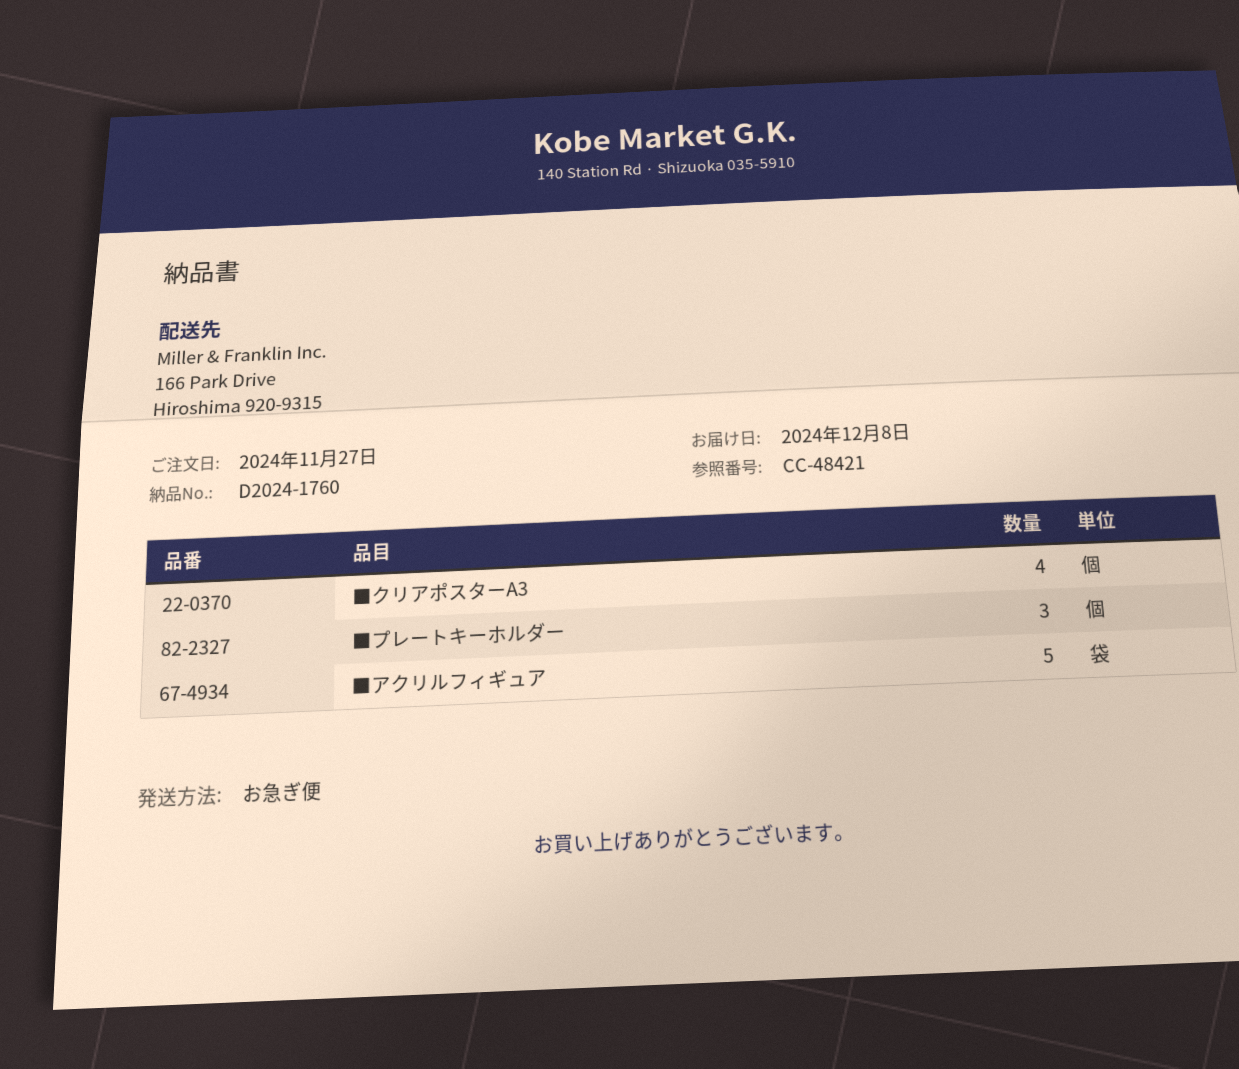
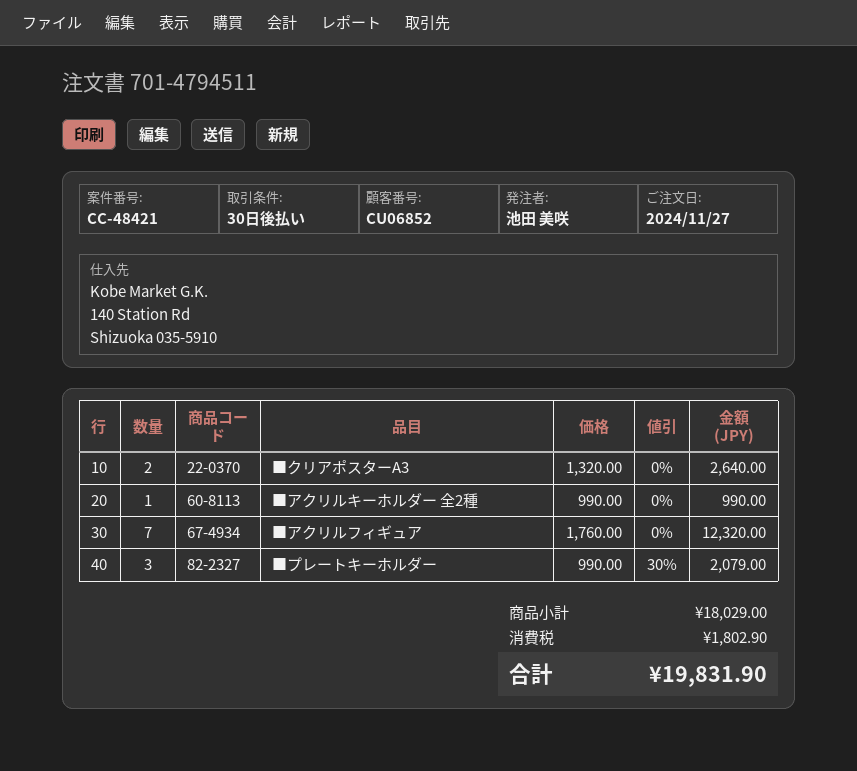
■クリアポスターA3: 4 -> 2
■アクリルフィギュア: 5 -> 7
■アクリルキーホルダー 全2種: none -> 1

